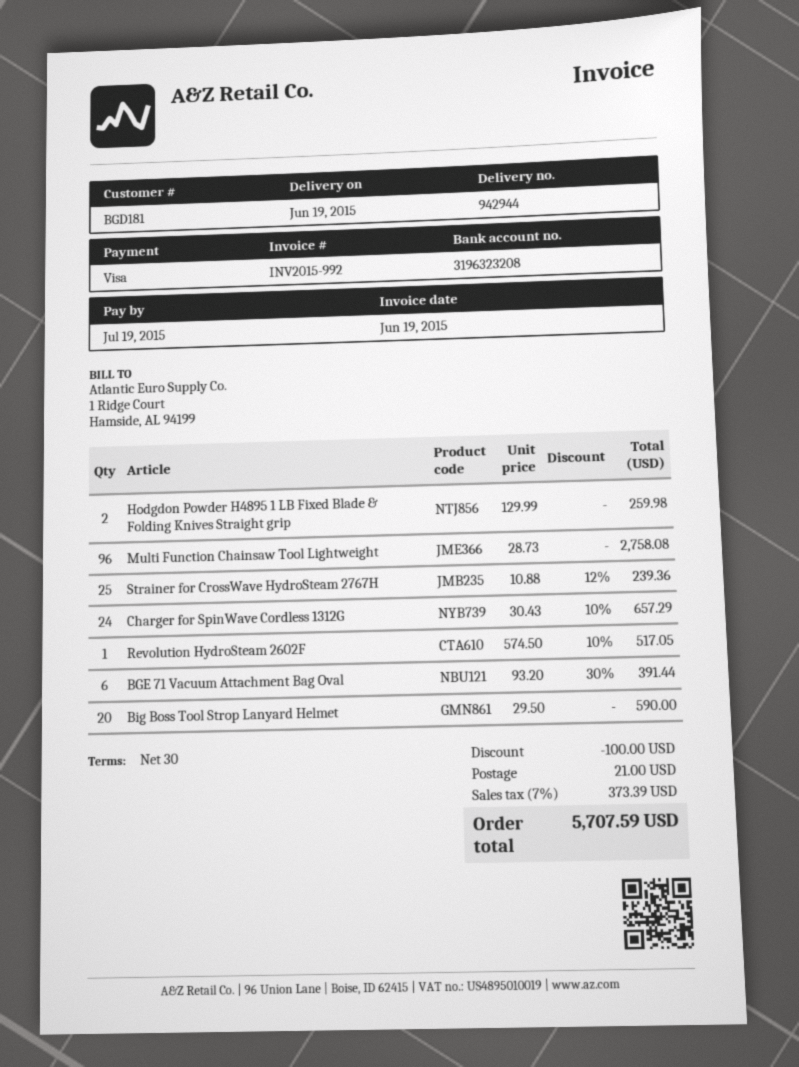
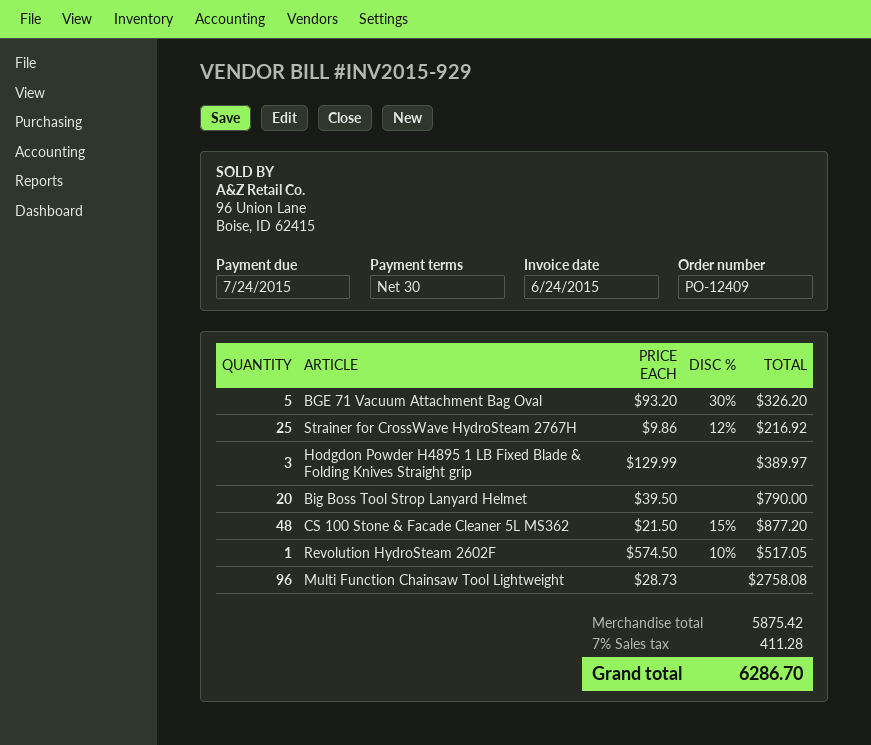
invoice number: INV2015-992 -> INV2015-929
invoice date: 2015-06-19 -> 2015-06-24
due date: 2015-07-19 -> 2015-07-24
Hodgdon Powder H4895 1 LB Fixed Blade & Folding Knives Straight grip: 2 x 129.99 = 259.98 -> 3 x 129.99 = 389.97
Strainer for CrossWave HydroSteam 2767H: 25 x 10.88 - 12% = 239.36 -> 25 x 9.86 - 12% = 216.92
Charger for SpinWave Cordless 1312G: 24 x 30.43 - 10% = 657.29 -> none
BGE 71 Vacuum Attachment Bag Oval: 6 x 93.20 - 30% = 391.44 -> 5 x 93.20 - 30% = 326.20
Big Boss Tool Strop Lanyard Helmet: 20 x 29.50 = 590.00 -> 20 x 39.50 = 790.00
CS 100 Stone & Facade Cleaner 5L MS362: none -> 48 x 21.50 - 15% = 877.20
discount: 100.00 -> none
shipping: 21.00 -> none
tax: 7% = 373.39 -> 7% = 411.28
total: 5707.59 -> 6286.70

